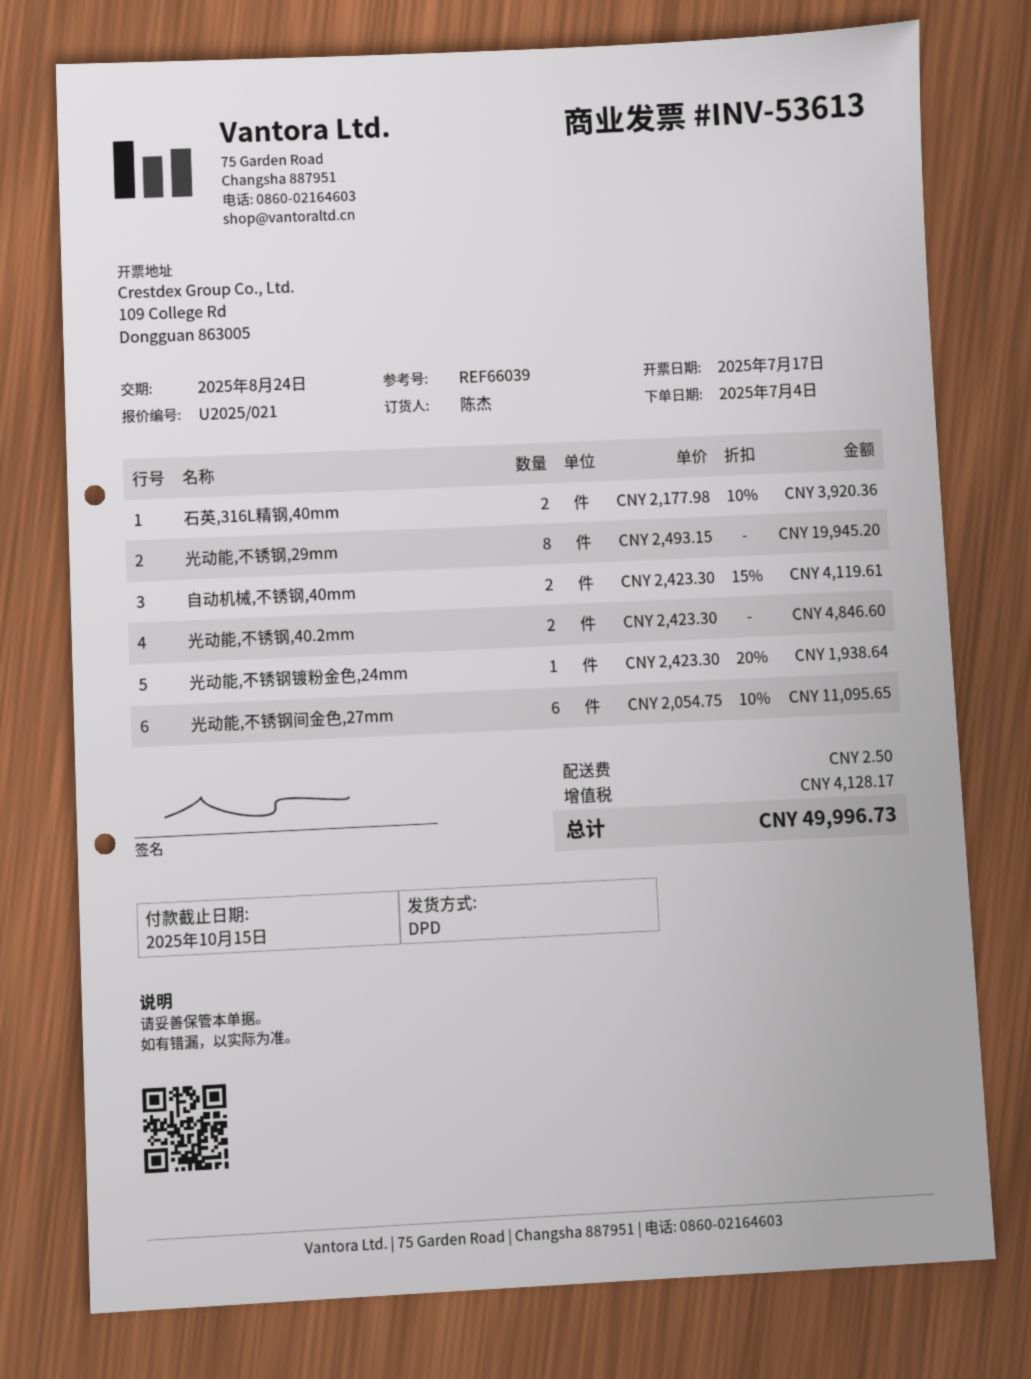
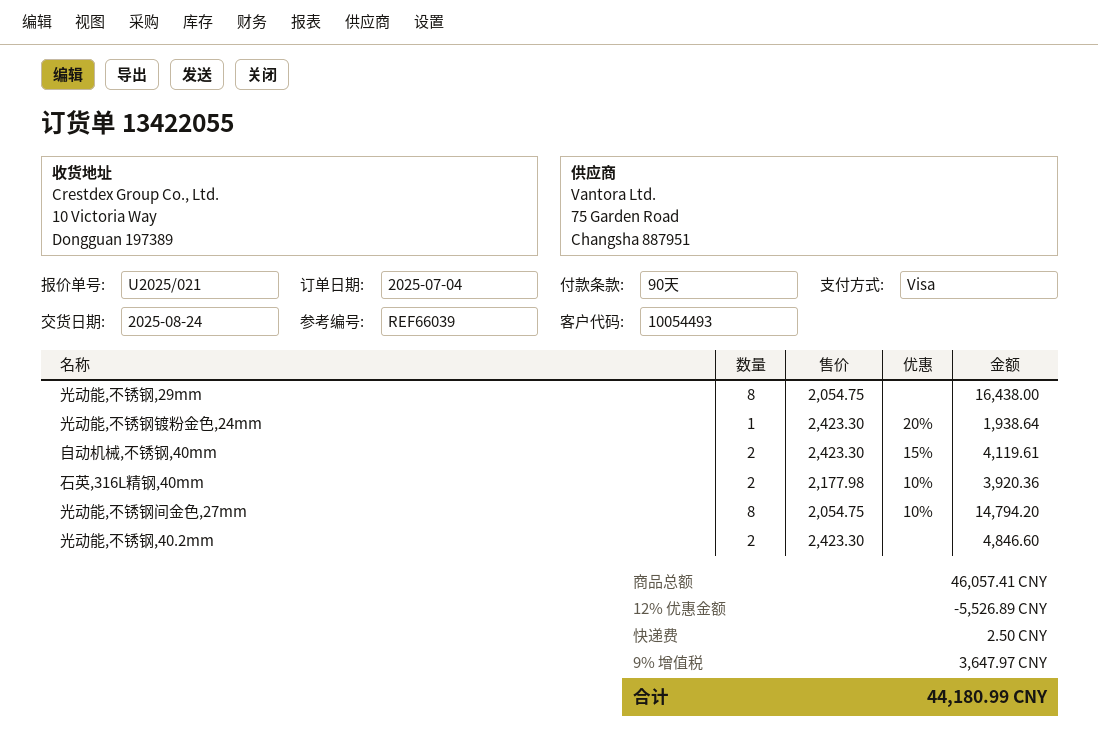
光动能,不锈钢,29mm: 8 x 2493.15 = 19945.20 -> 8 x 2054.75 = 16438.00
光动能,不锈钢间金色,27mm: 6 x 2054.75 - 10% = 11095.65 -> 8 x 2054.75 - 10% = 14794.20
discount: none -> 12% = 5526.89
tax: 4128.17 -> 3647.97
total: 49996.73 -> 44180.99

